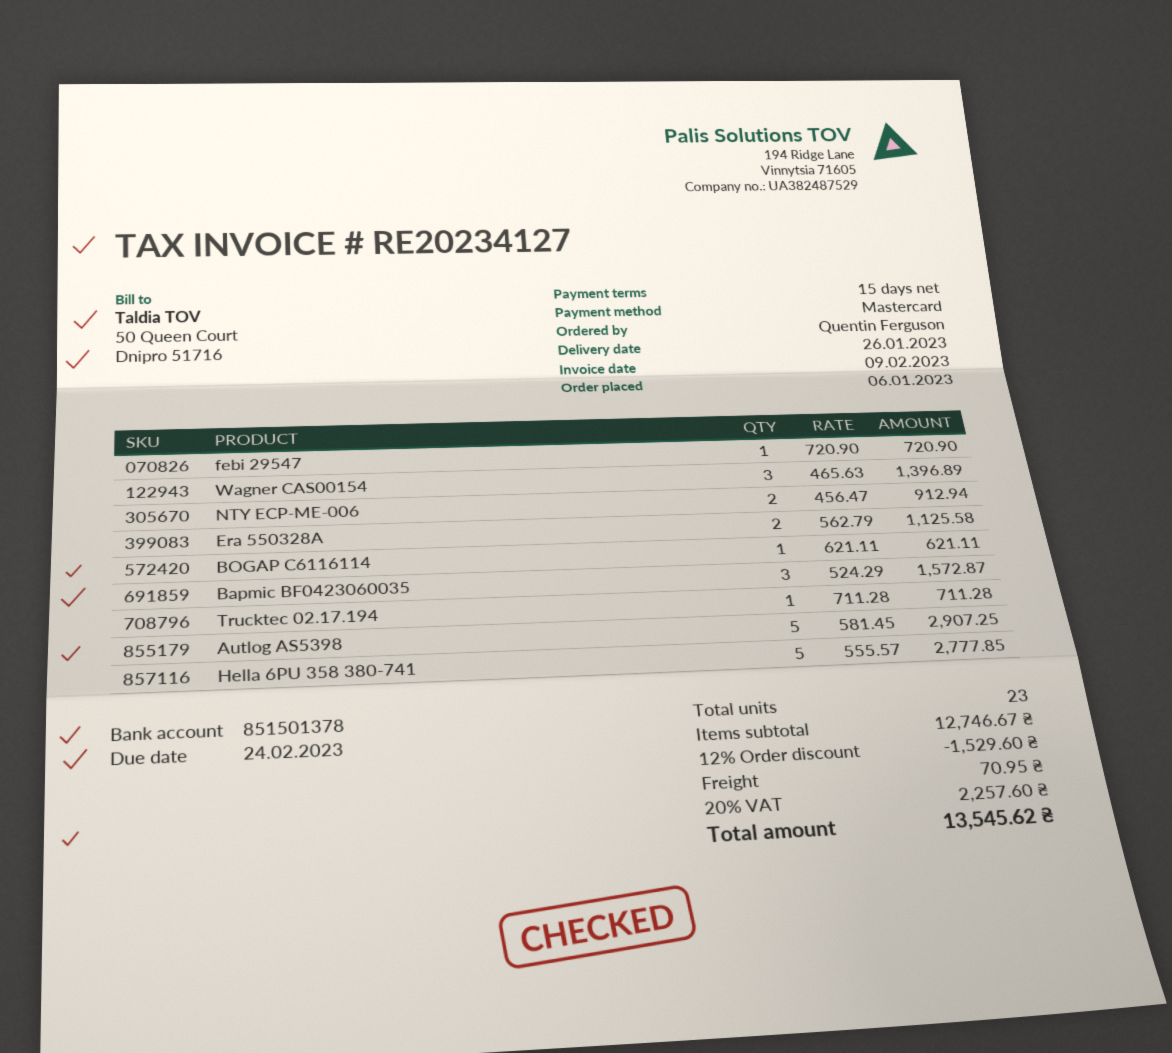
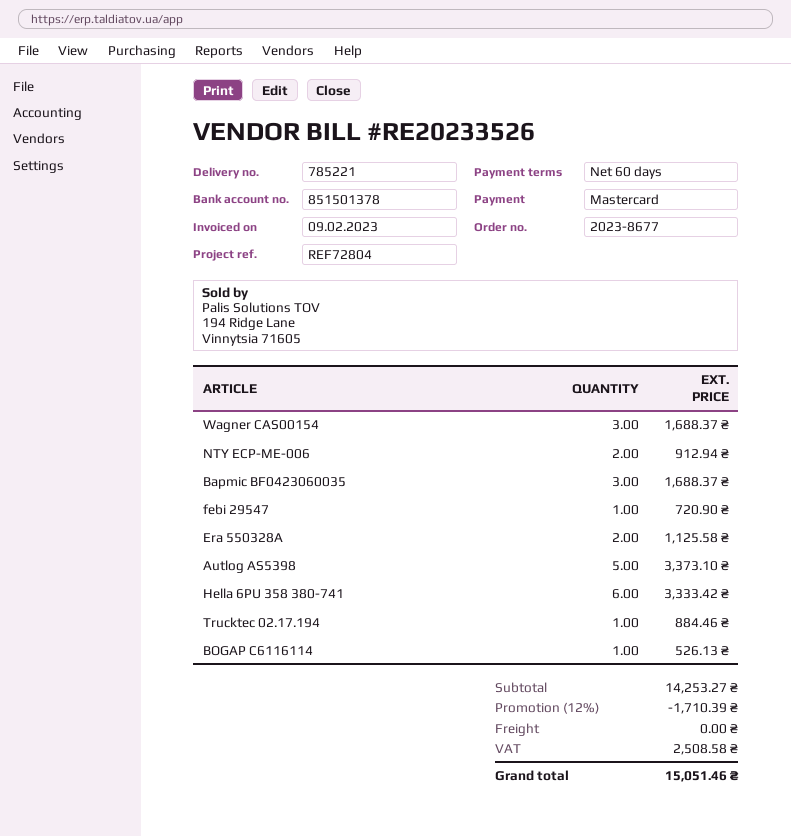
invoice number: RE20234127 -> RE20233526
payment terms: 15 days -> 60 days
Wagner CAS00154: 3 for 1396.89 -> 3 for 1688.37
BOGAP C6116114: 1 for 621.11 -> 1 for 526.13
Bapmic BF0423060035: 3 for 1572.87 -> 3 for 1688.37
Trucktec 02.17.194: 1 for 711.28 -> 1 for 884.46
Autlog AS5398: 5 for 2907.25 -> 5 for 3373.10
Hella 6PU 358 380-741: 5 for 2777.85 -> 6 for 3333.42
subtotal: 12746.67 -> 14253.27
discount: 12% = 1529.60 -> 12% = 1710.39
shipping: 70.95 -> 0.00
tax: 2257.60 -> 2508.58
total: 13545.62 -> 15051.46

